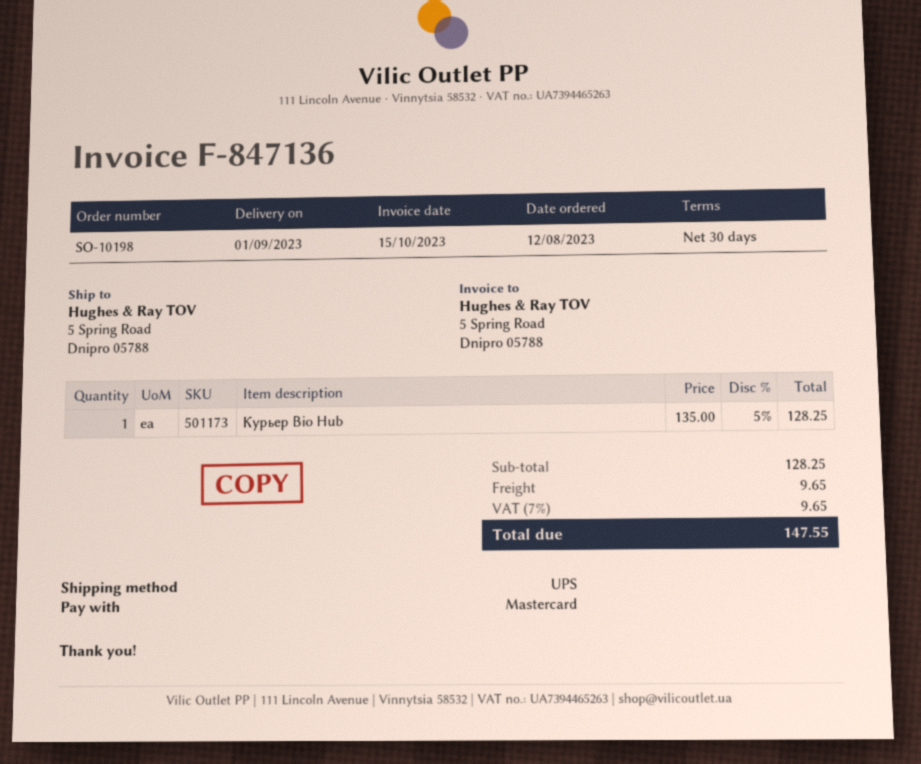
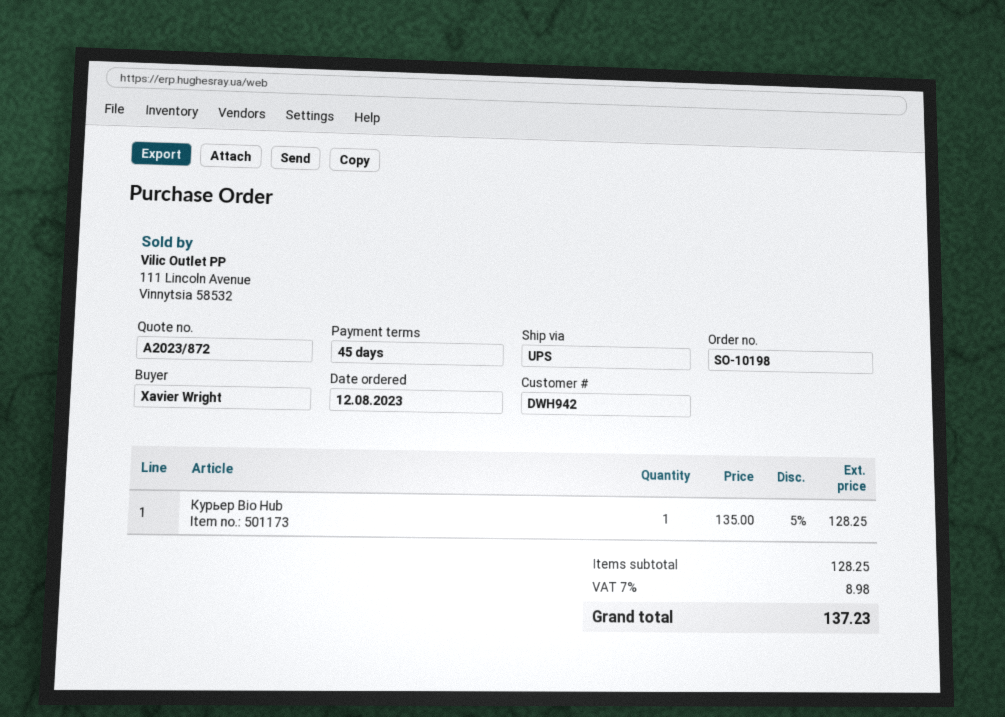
payment terms: 30 days -> 45 days
shipping: 9.65 -> none
tax: 7% = 9.65 -> 7% = 8.98
total: 147.55 -> 137.23

